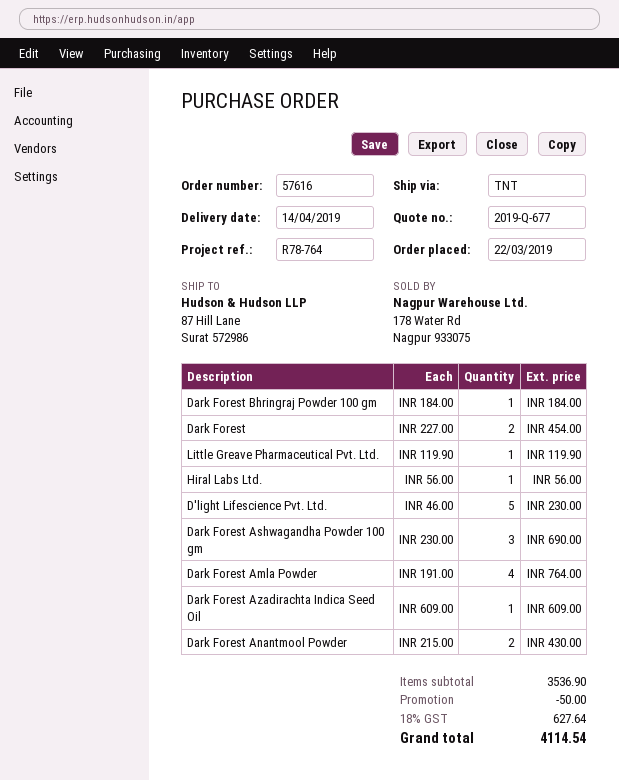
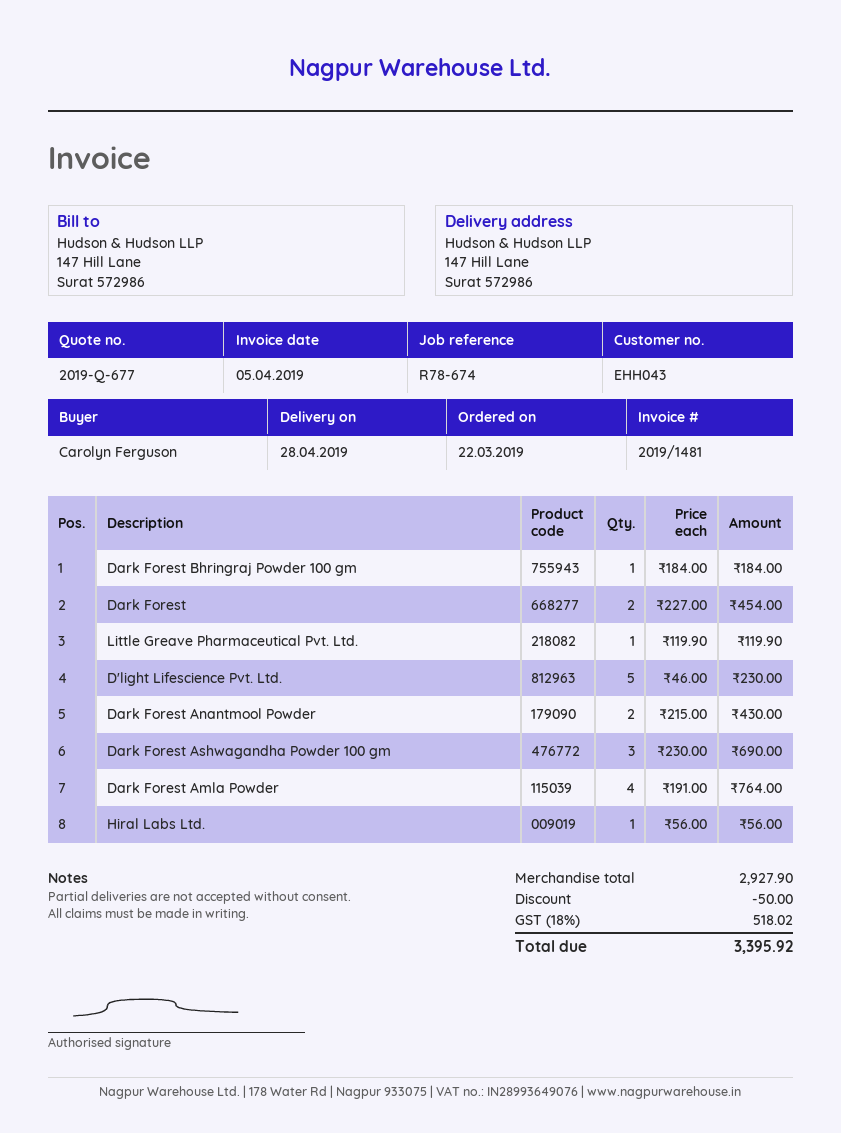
delivery date: 2019-04-14 -> 2019-04-28
reference: R78-764 -> R78-674
ship to: 87 Hill Lane, Surat 572986 -> 147 Hill Lane, Surat 572986
Dark Forest Azadirachta Indica Seed Oil: 1 x 609.00 = 609.00 -> none
subtotal: 3536.90 -> 2927.90
tax: 18% = 627.64 -> 18% = 518.02
total: 4114.54 -> 3395.92

